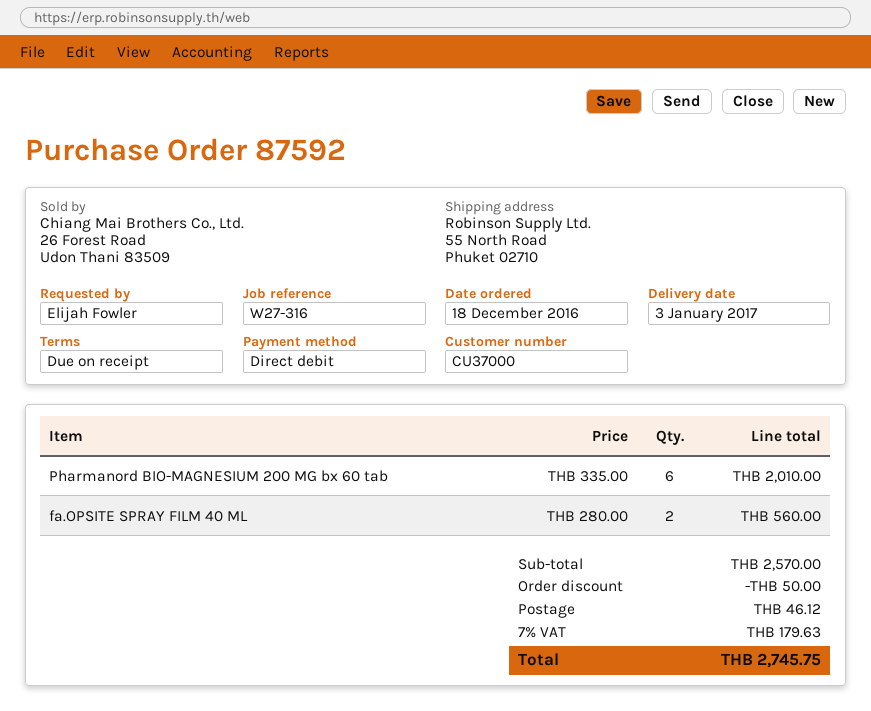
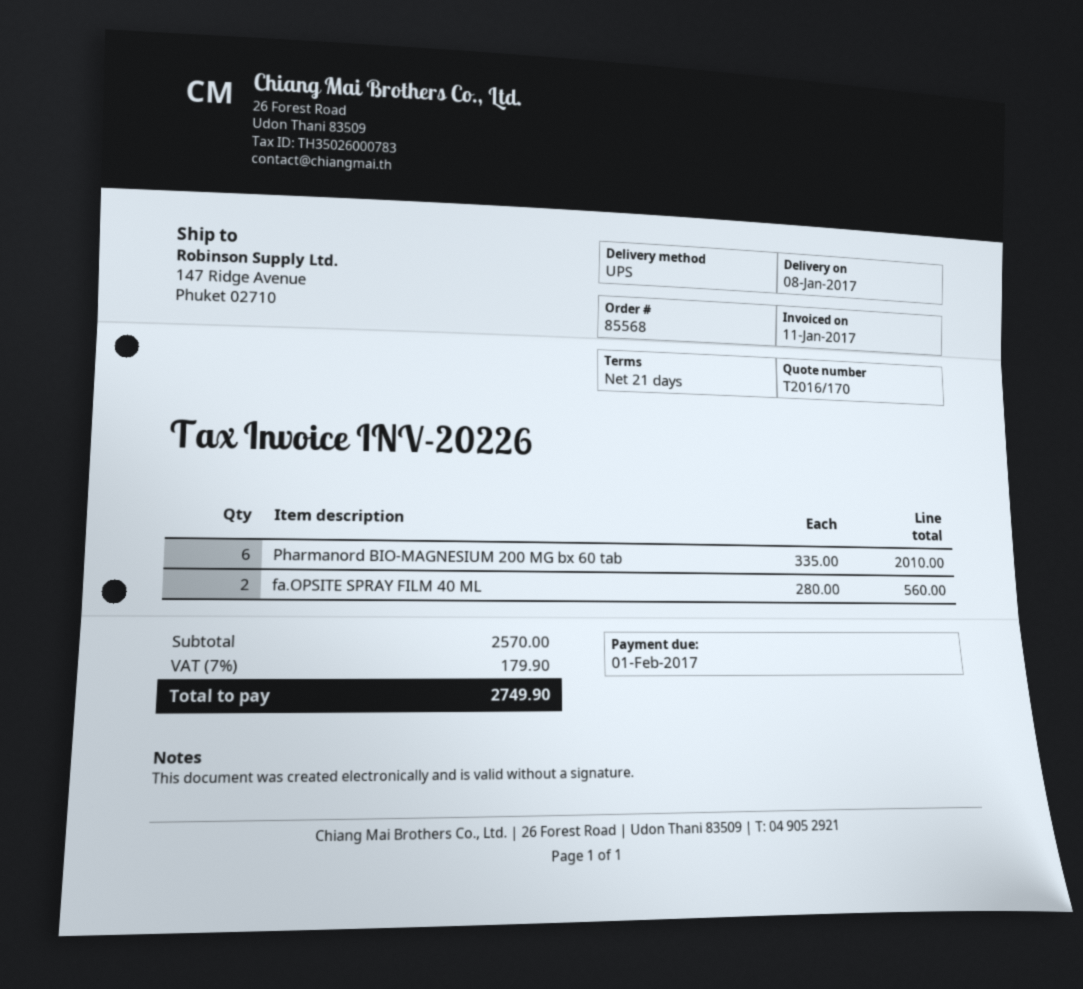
order number: 87592 -> 85568
delivery date: 2017-01-03 -> 2017-01-08
payment terms: on receipt -> 21 days
ship to: 55 North Road, Phuket 02710 -> 147 Ridge Avenue, Phuket 02710
discount: 50.00 -> none
shipping: 46.12 -> none
tax: 7% = 179.63 -> 7% = 179.90
total: 2745.75 -> 2749.90

